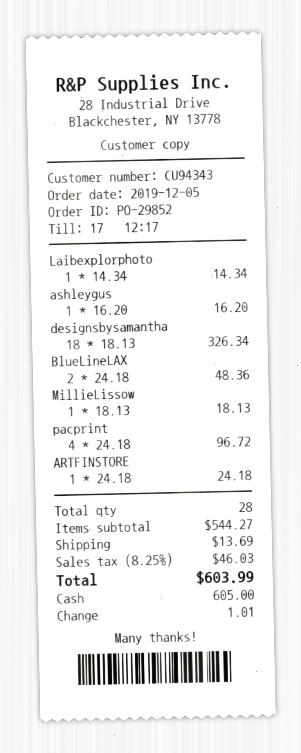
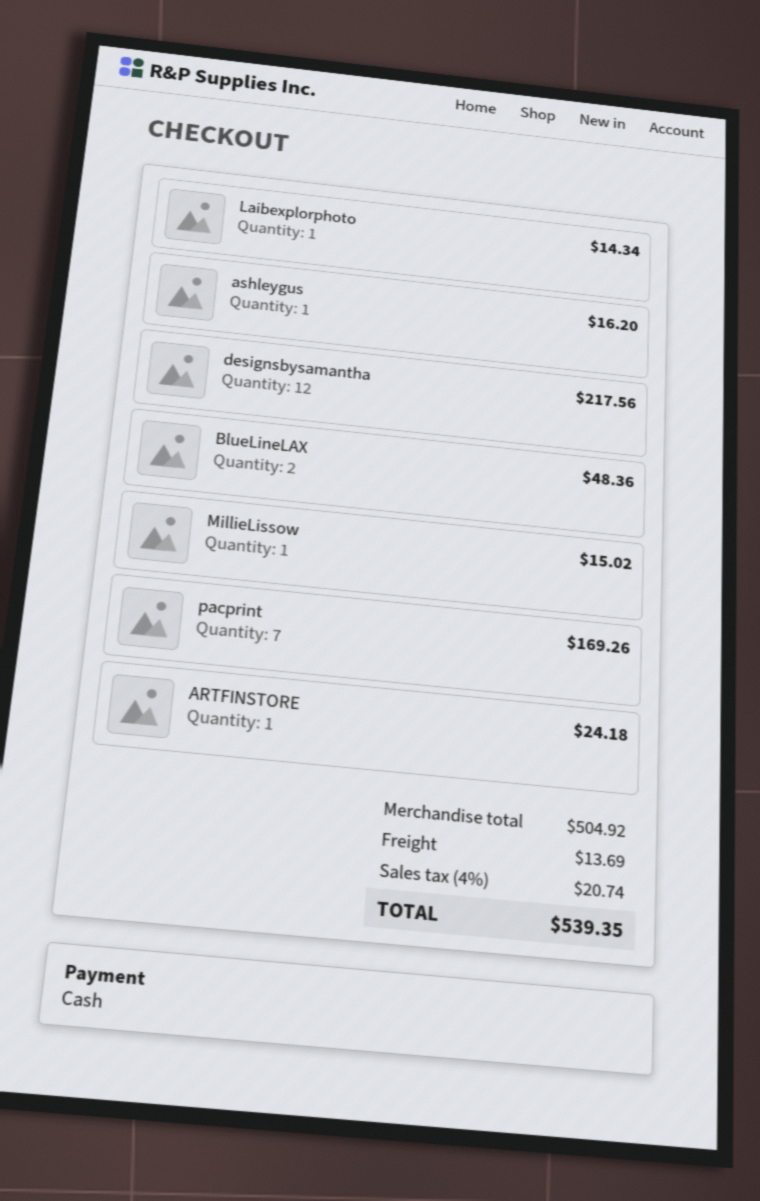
designsbysamantha: 18 for 326.34 -> 12 for 217.56
MillieLissow: 1 for 18.13 -> 1 for 15.02
pacprint: 4 for 96.72 -> 7 for 169.26
subtotal: 544.27 -> 504.92
tax: 8.25% = 46.03 -> 4% = 20.74
total: 603.99 -> 539.35

